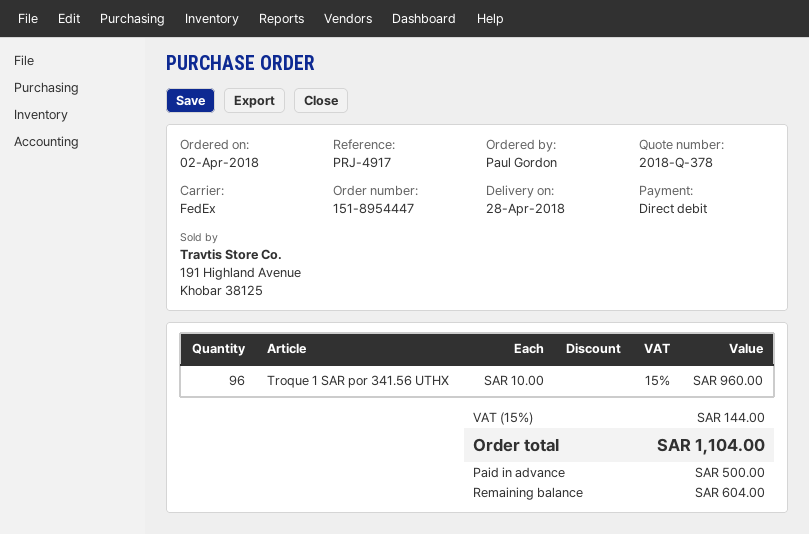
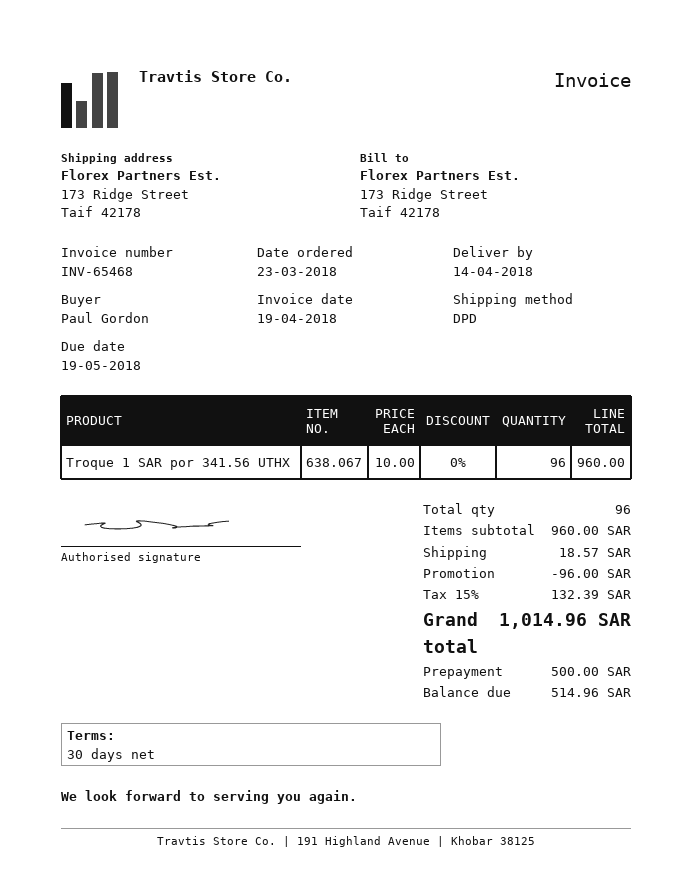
order date: 2018-04-02 -> 2018-03-23
delivery date: 2018-04-28 -> 2018-04-14
shipping method: FedEx -> DPD
discount: none -> 96.00
shipping: none -> 18.57
tax: 15% = 144.00 -> 15% = 132.39
total: 1104.00 -> 1014.96
balance: 604.00 -> 514.96

